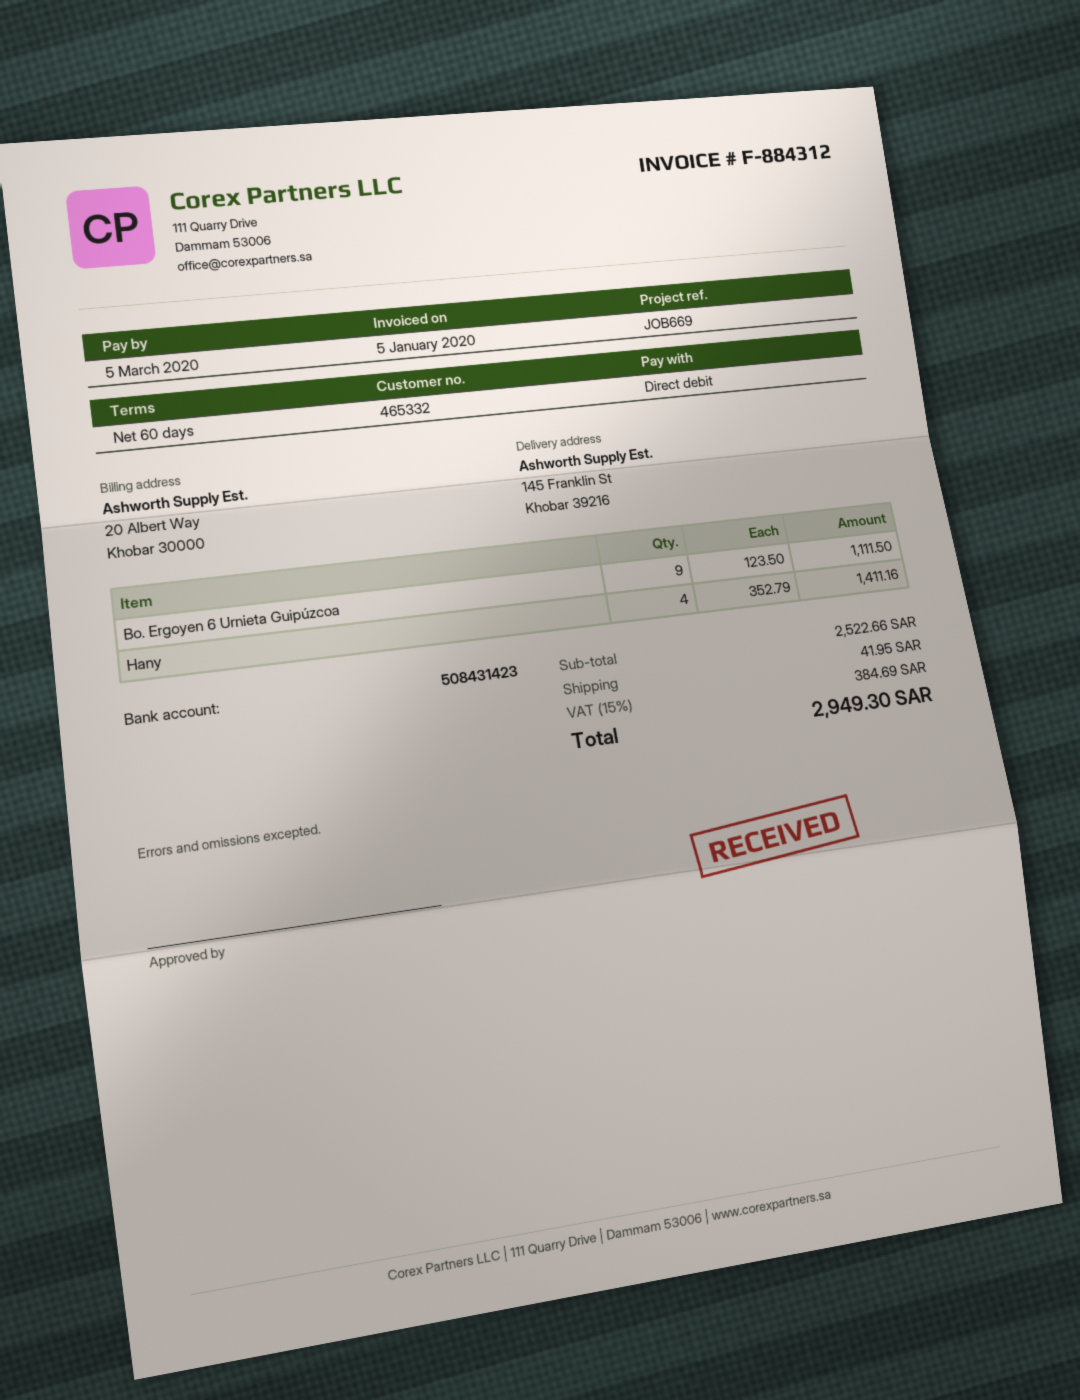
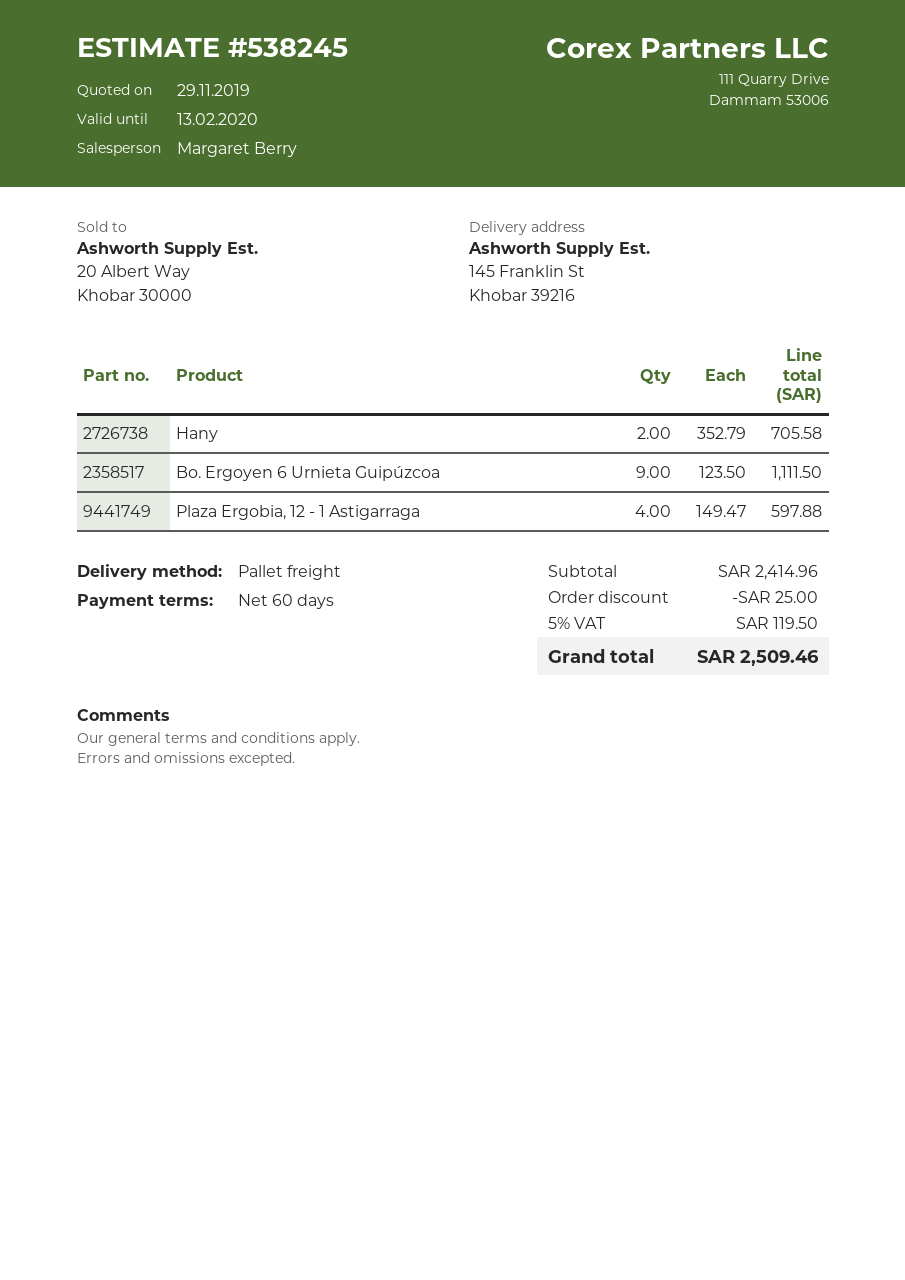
Hany: 4 x 352.79 = 1411.16 -> 2 x 352.79 = 705.58
Plaza Ergobia, 12 - 1 Astigarraga: none -> 4 x 149.47 = 597.88
subtotal: 2522.66 -> 2414.96
discount: none -> 25.00
shipping: 41.95 -> none
tax: 15% = 384.69 -> 5% = 119.50
total: 2949.30 -> 2509.46

